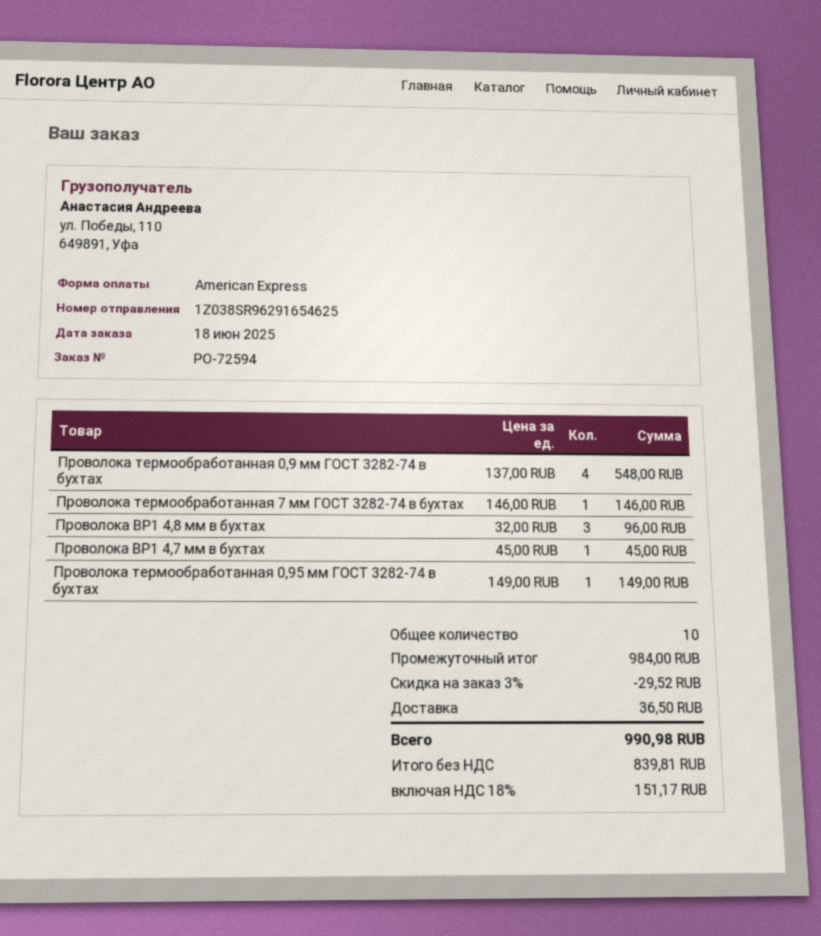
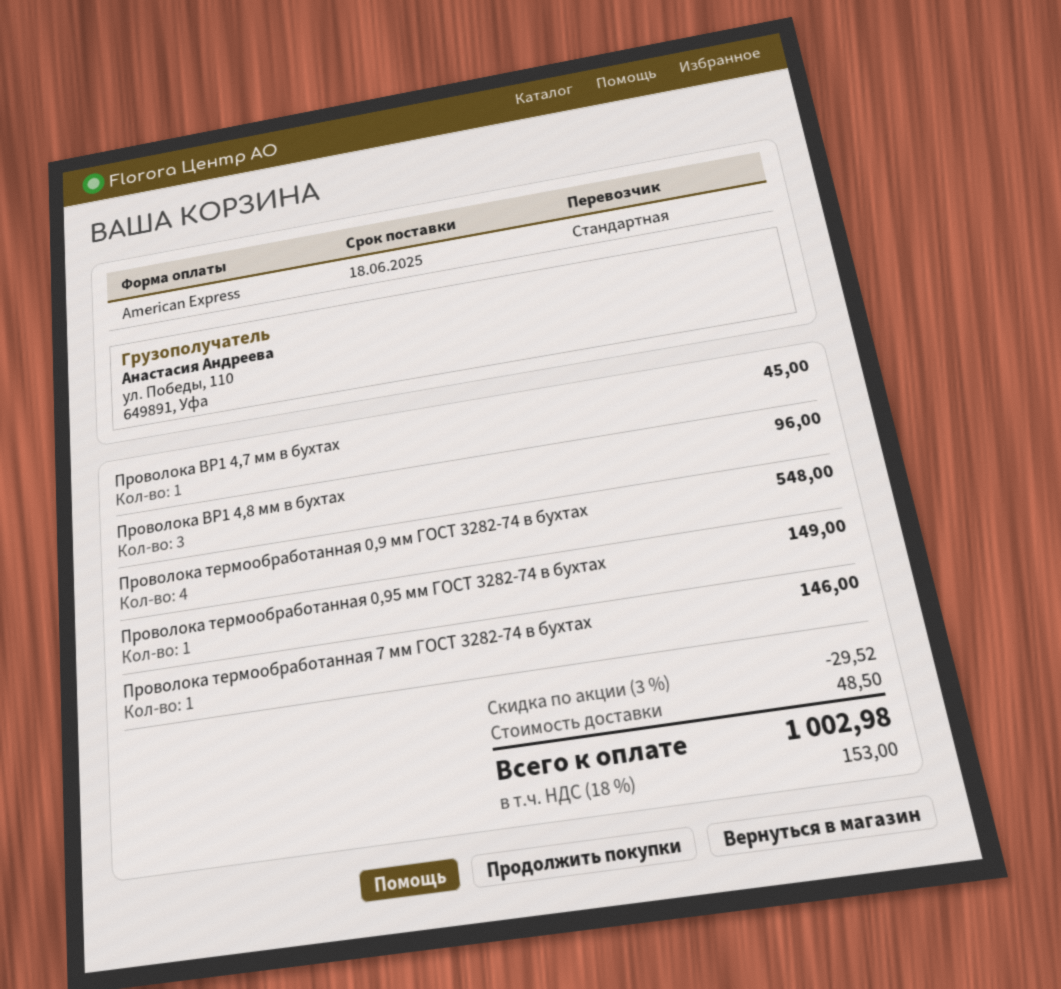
shipping: 36.50 -> 48.50
tax: 18% = 151.17 -> 18% = 153.00
total: 990.98 -> 1002.98

